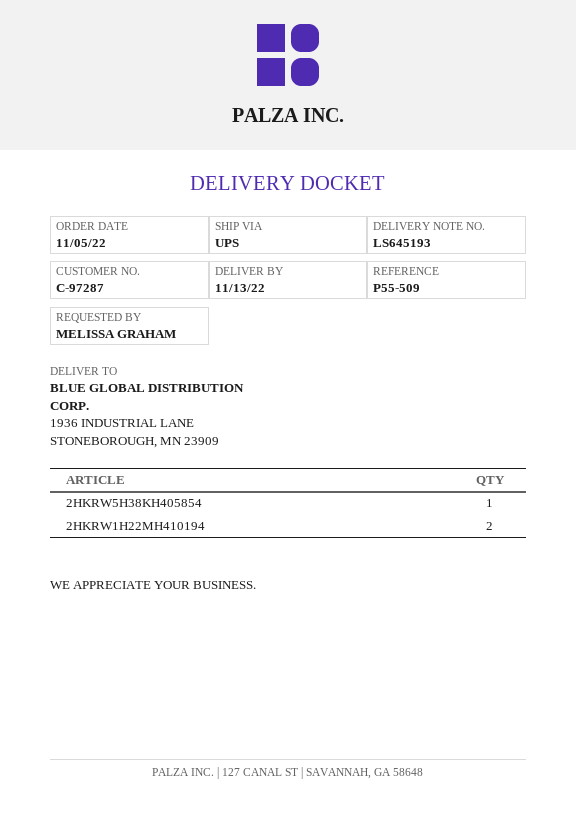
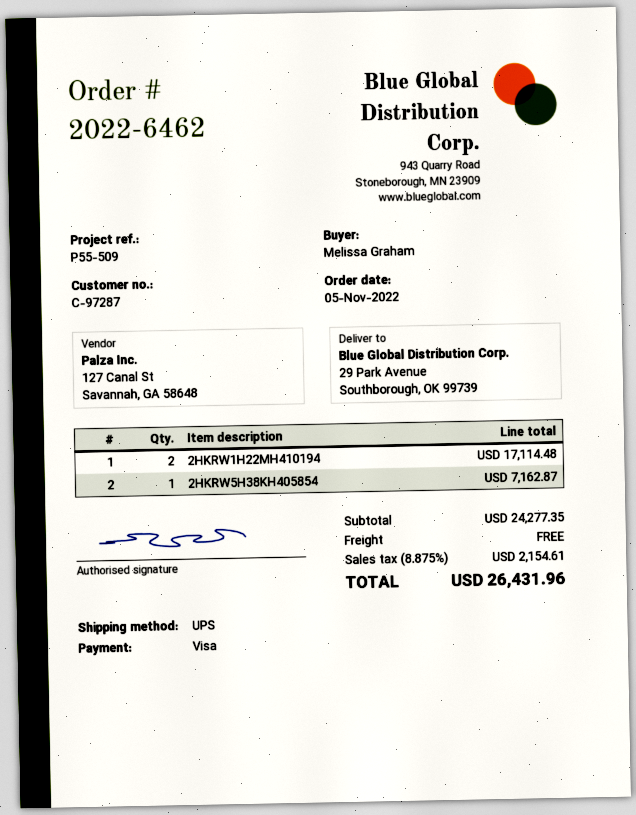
ship to: 1936 INDUSTRIAL LANE, STONEBOROUGH, MN 23909 -> 29 Park Avenue, Southborough, OK 99739

